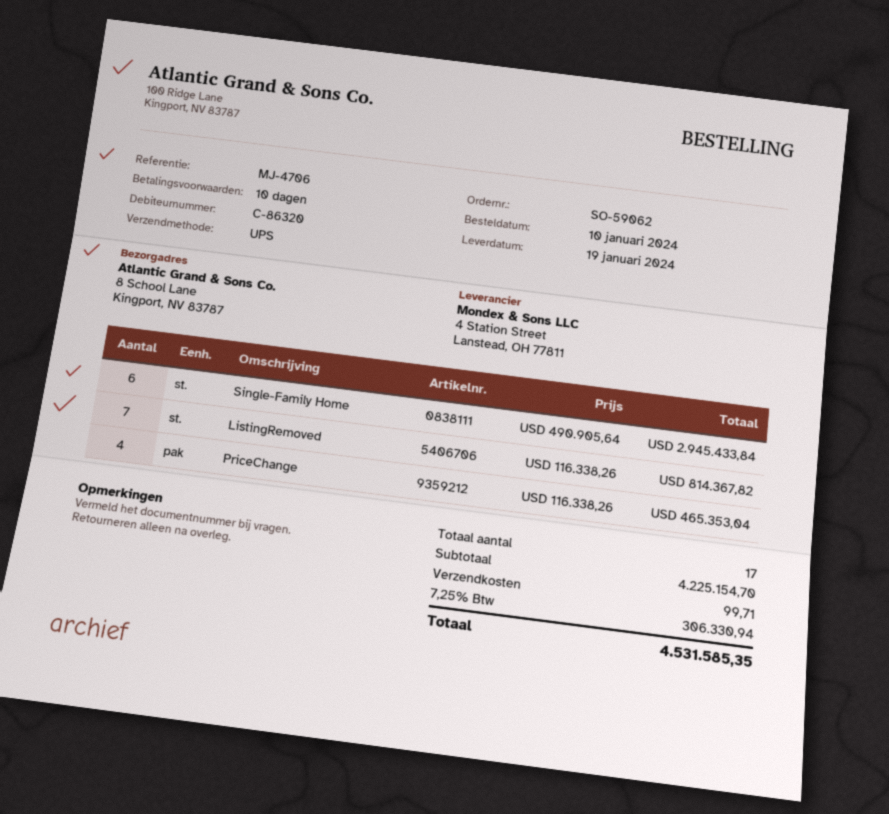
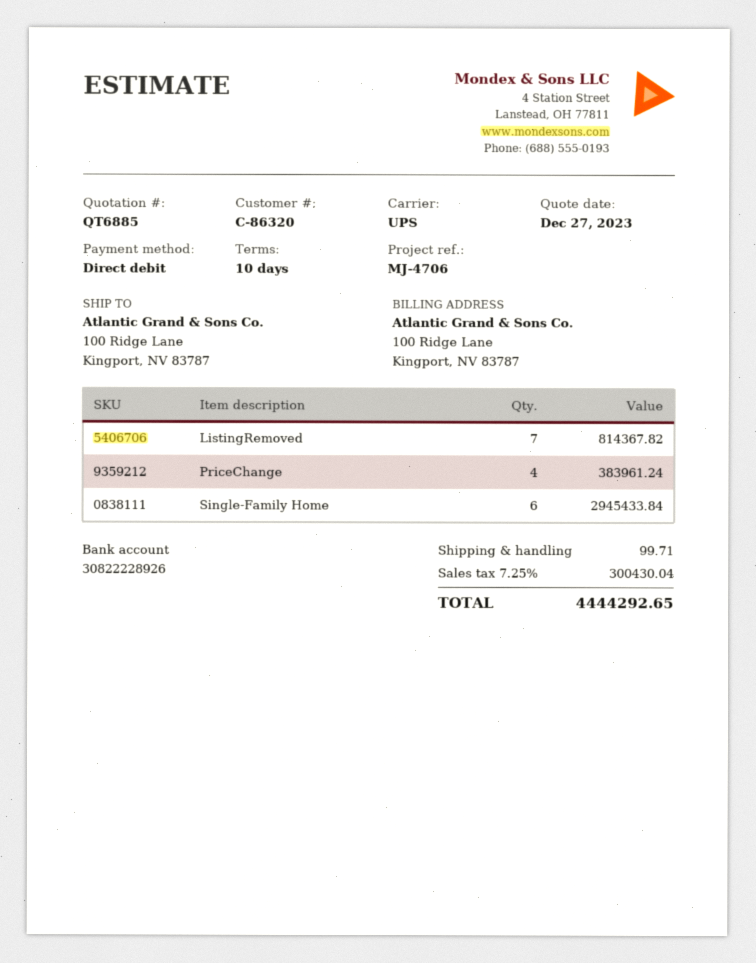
ship to: 8 School Lane, Kingport, NV 83787 -> 100 Ridge Lane, Kingport, NV 83787
PriceChange: 4 for 465353.04 -> 4 for 383961.24
tax: 7.25% = 306330.94 -> 7.25% = 300430.04
total: 4531585.35 -> 4444292.65

